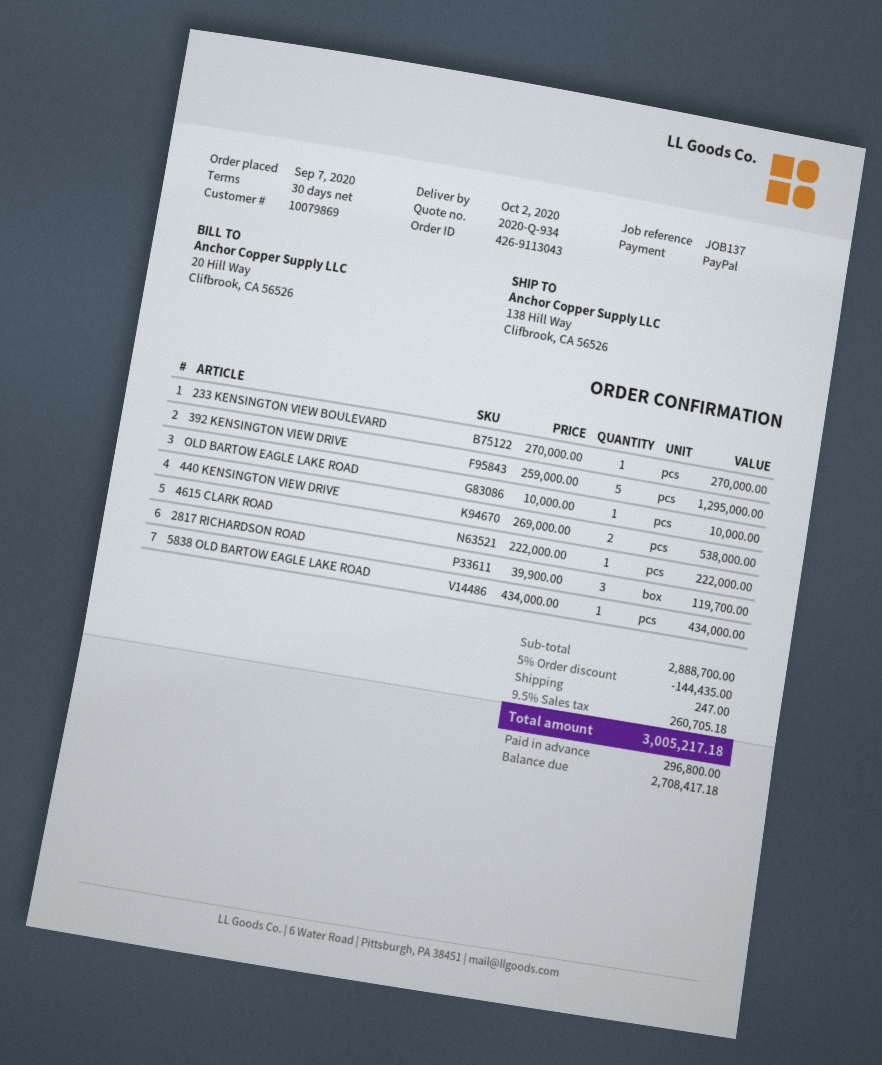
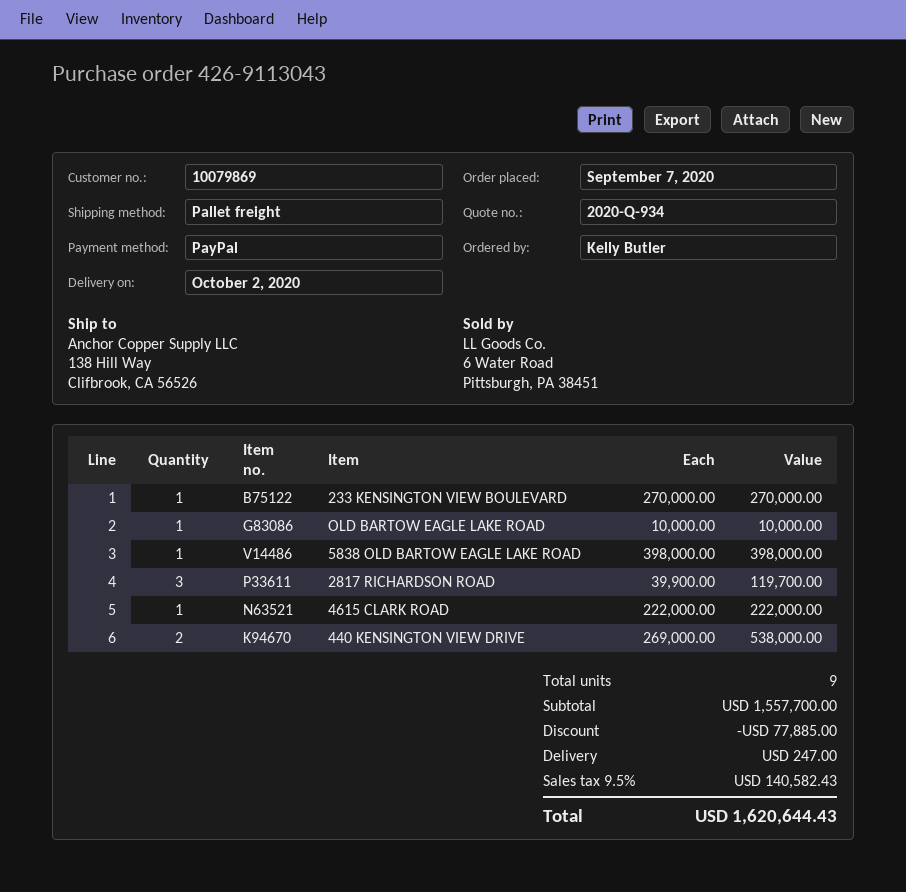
392 KENSINGTON VIEW DRIVE: 5 x 259000.00 = 1295000.00 -> none
5838 OLD BARTOW EAGLE LAKE ROAD: 1 x 434000.00 = 434000.00 -> 1 x 398000.00 = 398000.00
subtotal: 2888700.00 -> 1557700.00
discount: 144435.00 -> 77885.00
tax: 9.5% = 260705.18 -> 9.5% = 140582.43
total: 3005217.18 -> 1620644.43

